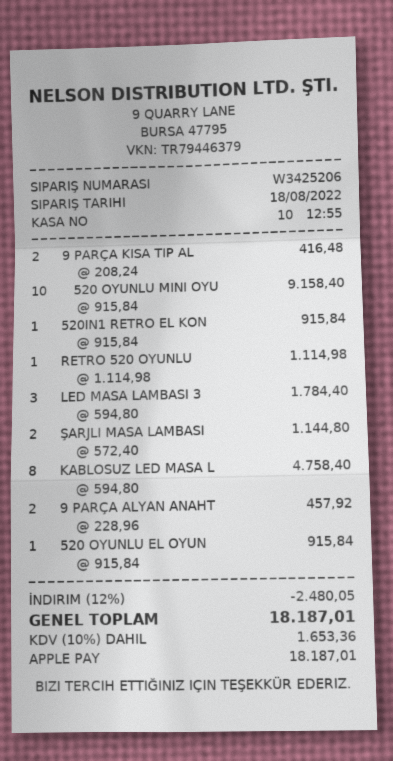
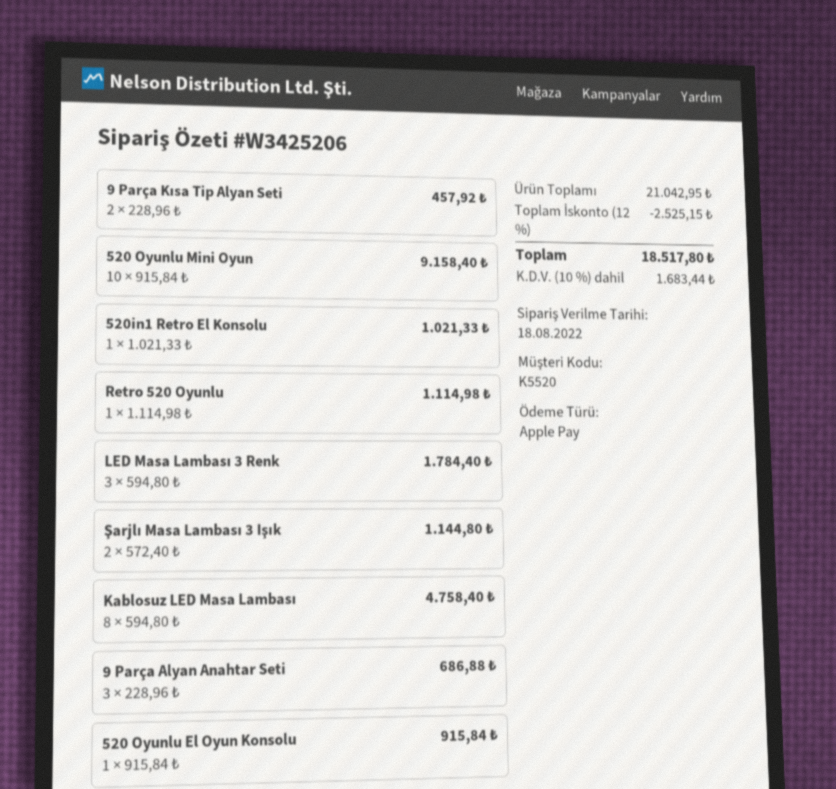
9 PARÇA KISA TIP AL: 2 x 208.24 = 416.48 -> 2 x 228.96 = 457.92
520IN1 RETRO EL KON: 1 x 915.84 = 915.84 -> 1 x 1021.33 = 1021.33
9 PARÇA ALYAN ANAHT: 2 x 228.96 = 457.92 -> 3 x 228.96 = 686.88
discount: 12% = 2480.05 -> 12% = 2525.15
tax: 10% = 1653.36 -> 10% = 1683.44
total: 18187.01 -> 18517.80

